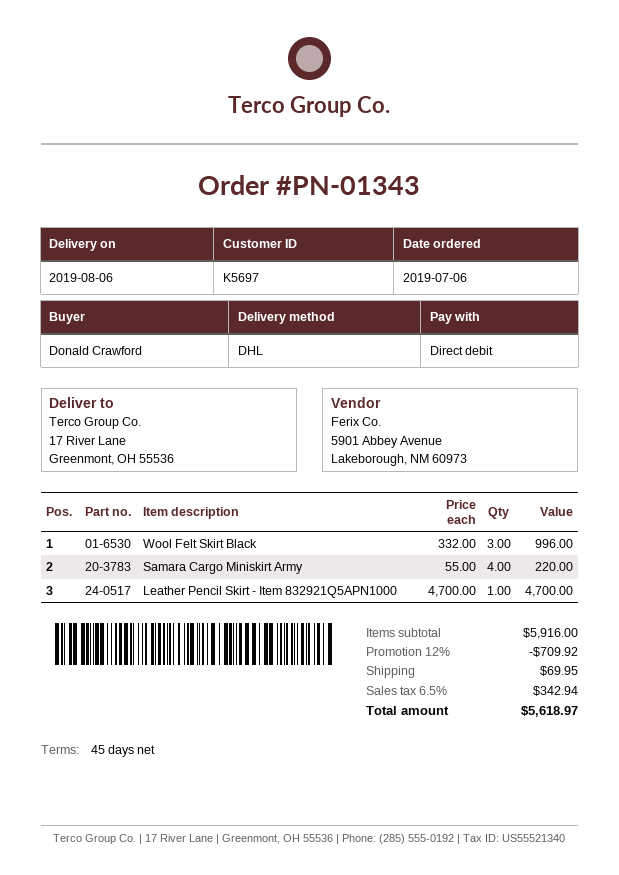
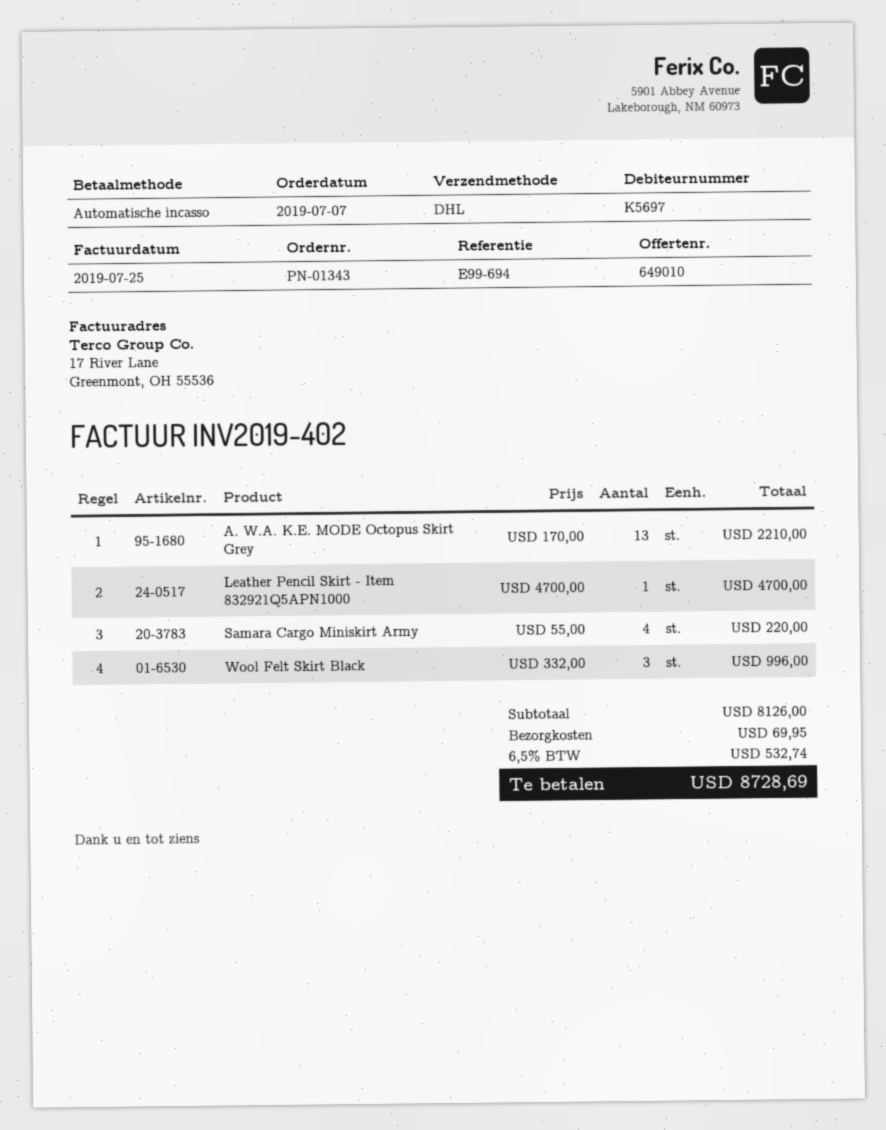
order date: 2019-07-06 -> 2019-07-07
A. W.A. K.E. MODE Octopus Skirt Grey: none -> 13 x 170.00 = 2210.00
subtotal: 5916.00 -> 8126.00
discount: 12% = 709.92 -> none
tax: 6.5% = 342.94 -> 6.5% = 532.74
total: 5618.97 -> 8728.69

